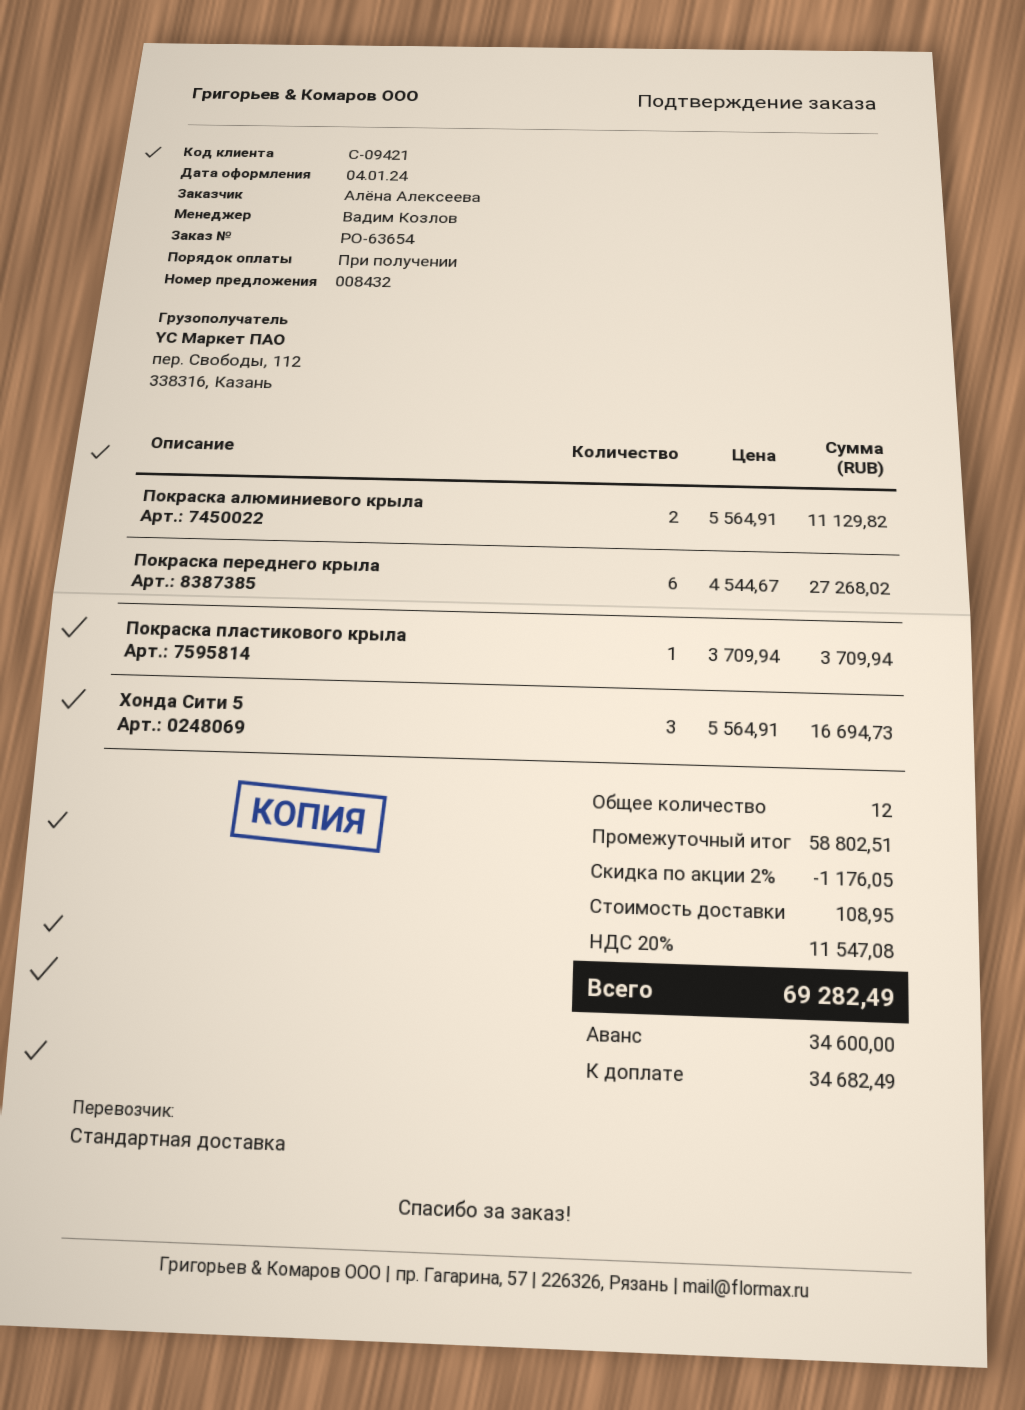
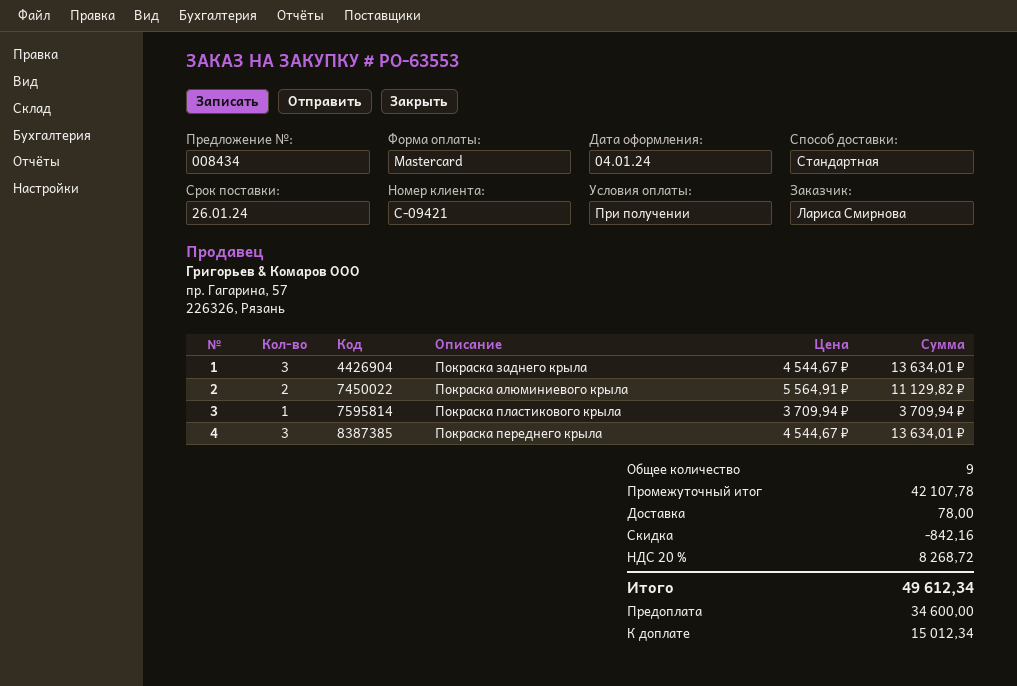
quote number: 008432 -> 008434
order number: PO-63654 -> PO-63553
ordered by: Алёна Алексеева -> Лариса Смирнова
Покраска переднего крыла: 6 x 4544.67 = 27268.02 -> 3 x 4544.67 = 13634.01
Хонда Сити 5: 3 x 5564.91 = 16694.73 -> none
Покраска заднего крыла: none -> 3 x 4544.67 = 13634.01
total quantity: 12 -> 9
subtotal: 58802.51 -> 42107.78
discount: 1176.05 -> 842.16
shipping: 108.95 -> 78.00
tax: 20% = 11547.08 -> 20% = 8268.72
total: 69282.49 -> 49612.34
balance: 34682.49 -> 15012.34

